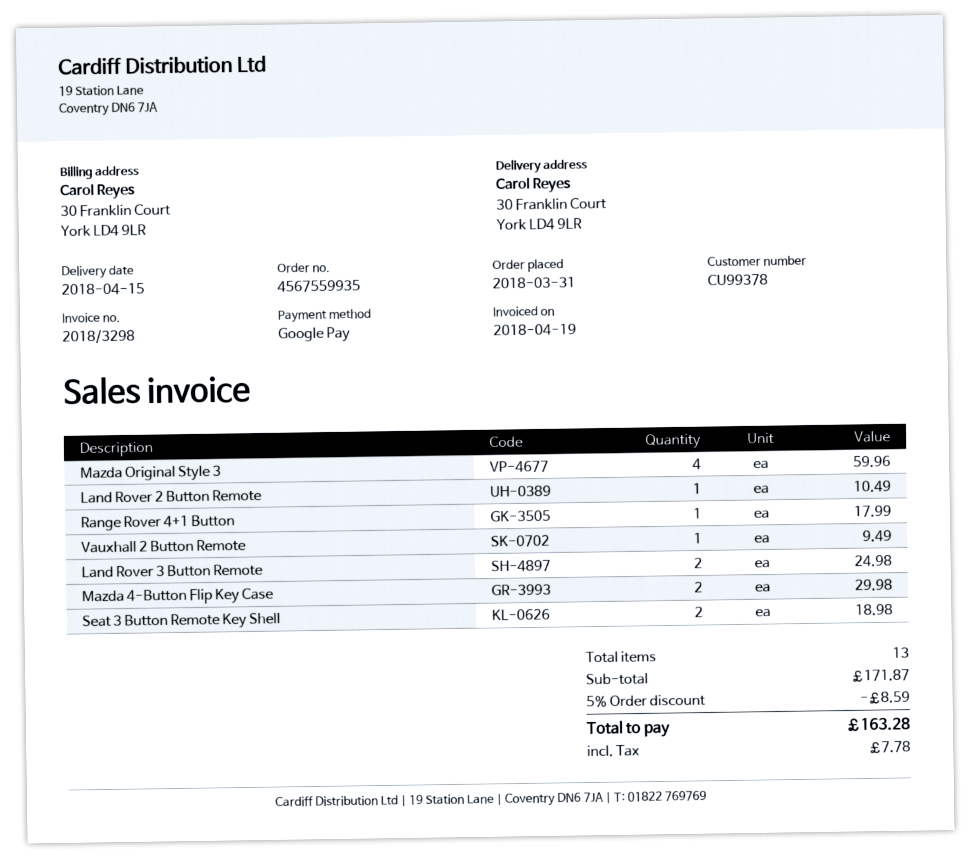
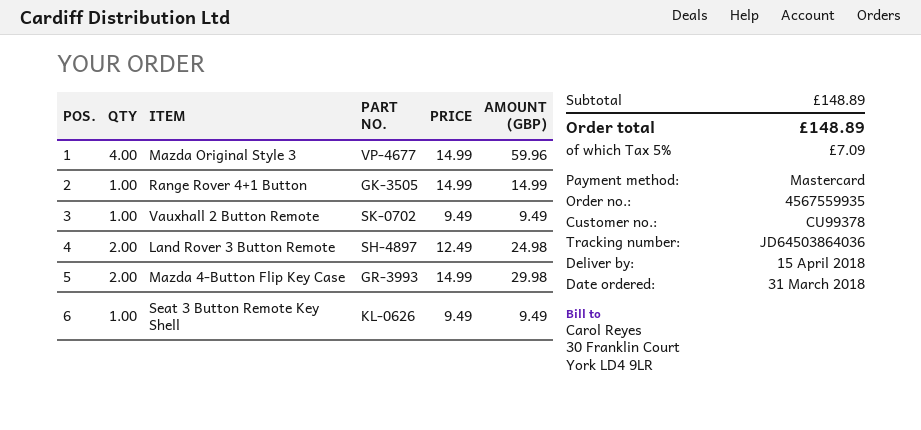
payment method: Google Pay -> Mastercard
Land Rover 2 Button Remote: 1 for 10.49 -> none
Range Rover 4+1 Button: 1 for 17.99 -> 1 for 14.99
Seat 3 Button Remote Key Shell: 2 for 18.98 -> 1 for 9.49
subtotal: 171.87 -> 148.89
discount: 5% = 8.59 -> none
tax: 7.78 -> 7.09
total: 163.28 -> 148.89

